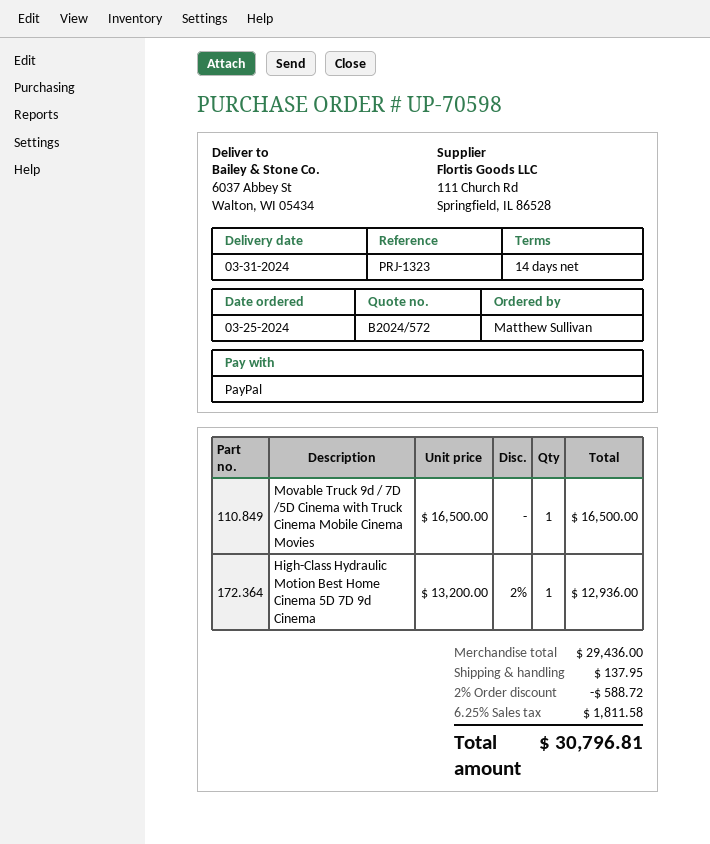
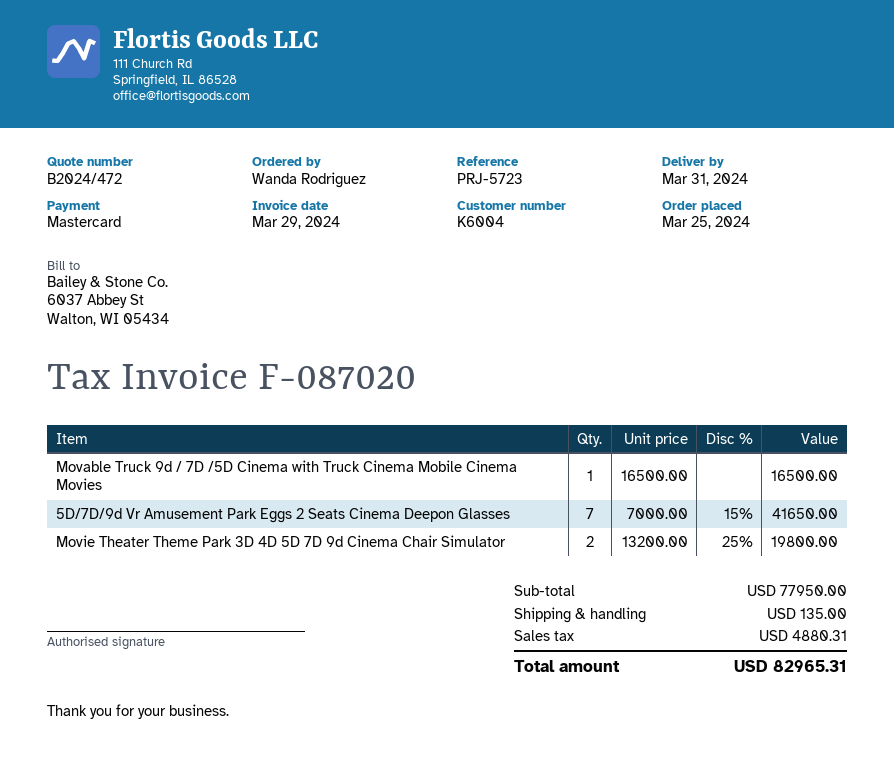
quote number: B2024/572 -> B2024/472
reference: PRJ-1323 -> PRJ-5723
ordered by: Matthew Sullivan -> Wanda Rodriguez
payment method: PayPal -> Mastercard
High-Class Hydraulic Motion Best Home Cinema 5D 7D 9d Cinema: 1 x 13200.00 - 2% = 12936.00 -> none
5D/7D/9d Vr Amusement Park Eggs 2 Seats Cinema Deepon Glasses: none -> 7 x 7000.00 - 15% = 41650.00
Movie Theater Theme Park 3D 4D 5D 7D 9d Cinema Chair Simulator: none -> 2 x 13200.00 - 25% = 19800.00
subtotal: 29436.00 -> 77950.00
discount: 2% = 588.72 -> none
shipping: 137.95 -> 135.00
tax: 1811.58 -> 4880.31
total: 30796.81 -> 82965.31

